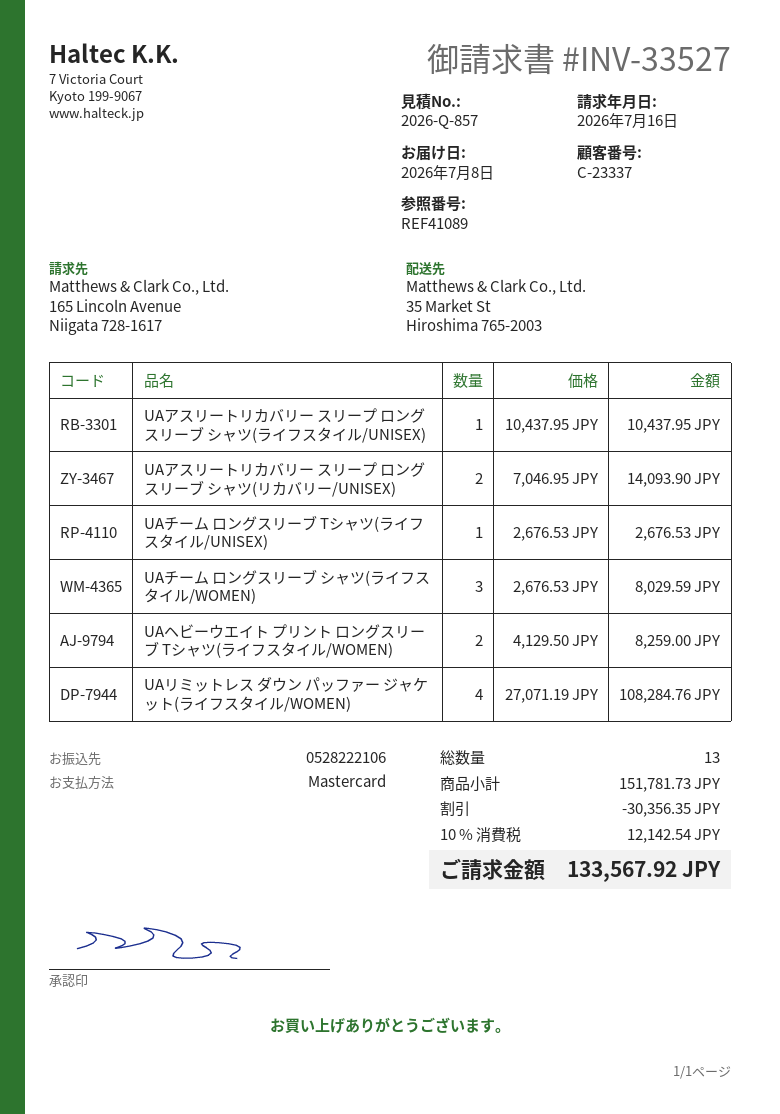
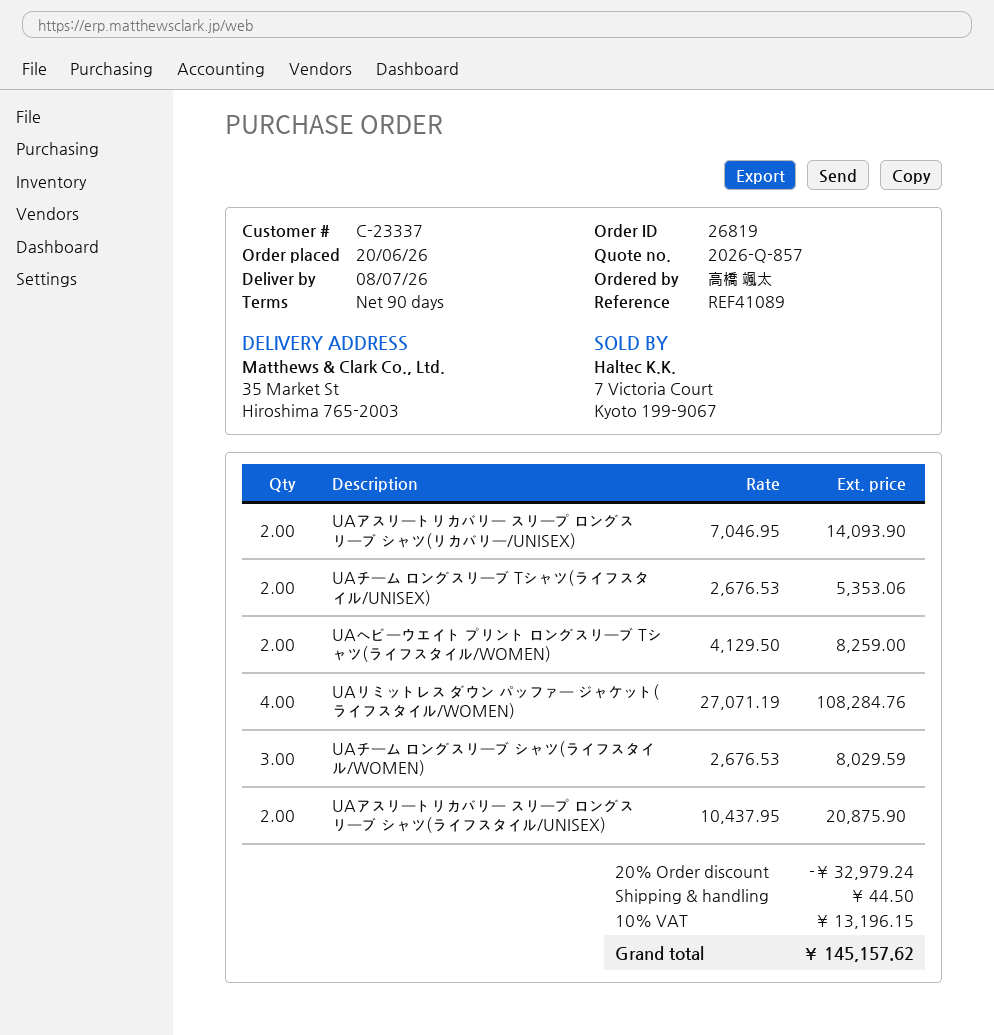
UAアスリートリカバリー スリープ ロングスリーブ シャツ(ライフスタイル/UNISEX): 1 x 10437.95 = 10437.95 -> 2 x 10437.95 = 20875.90
UAチーム ロングスリーブ Tシャツ(ライフスタイル/UNISEX): 1 x 2676.53 = 2676.53 -> 2 x 2676.53 = 5353.06
discount: 30356.35 -> 32979.24
shipping: none -> 44.50
tax: 10% = 12142.54 -> 10% = 13196.15
total: 133567.92 -> 145157.62

